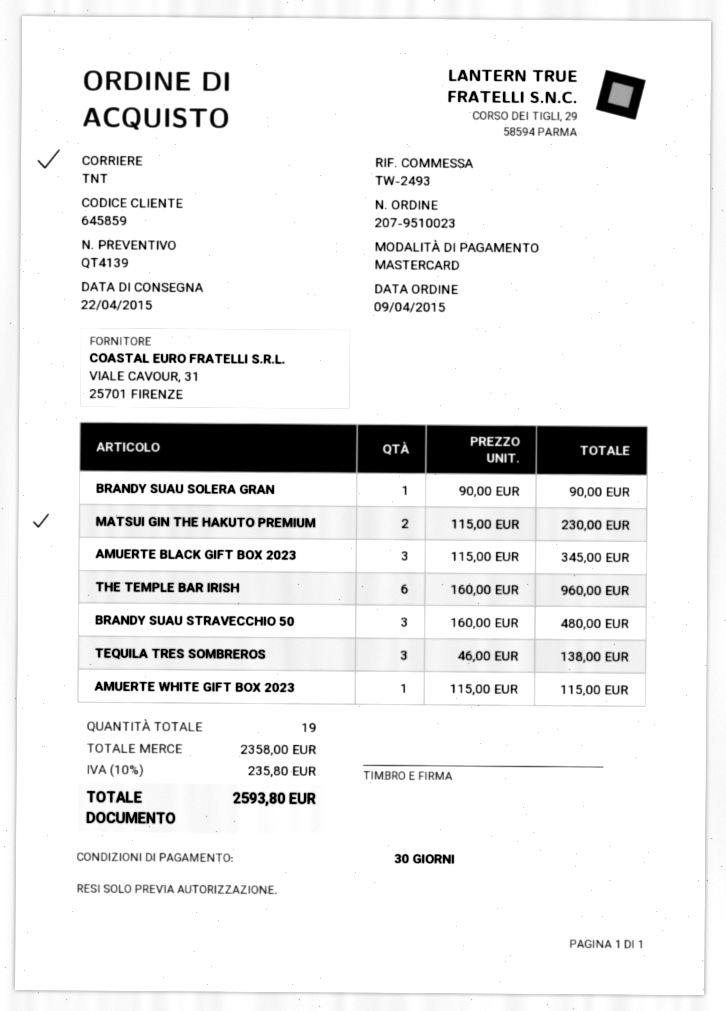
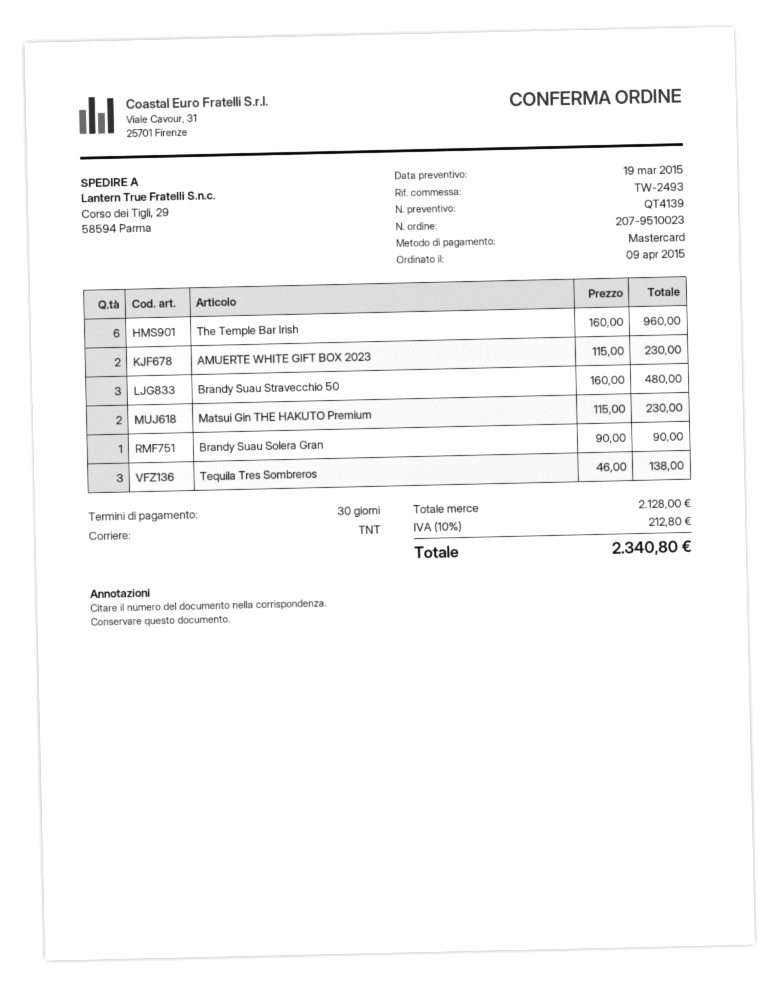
AMUERTE BLACK GIFT BOX 2023: 3 x 115.00 = 345.00 -> none
AMUERTE WHITE GIFT BOX 2023: 1 x 115.00 = 115.00 -> 2 x 115.00 = 230.00
subtotal: 2358.00 -> 2128.00
tax: 10% = 235.80 -> 10% = 212.80
total: 2593.80 -> 2340.80

